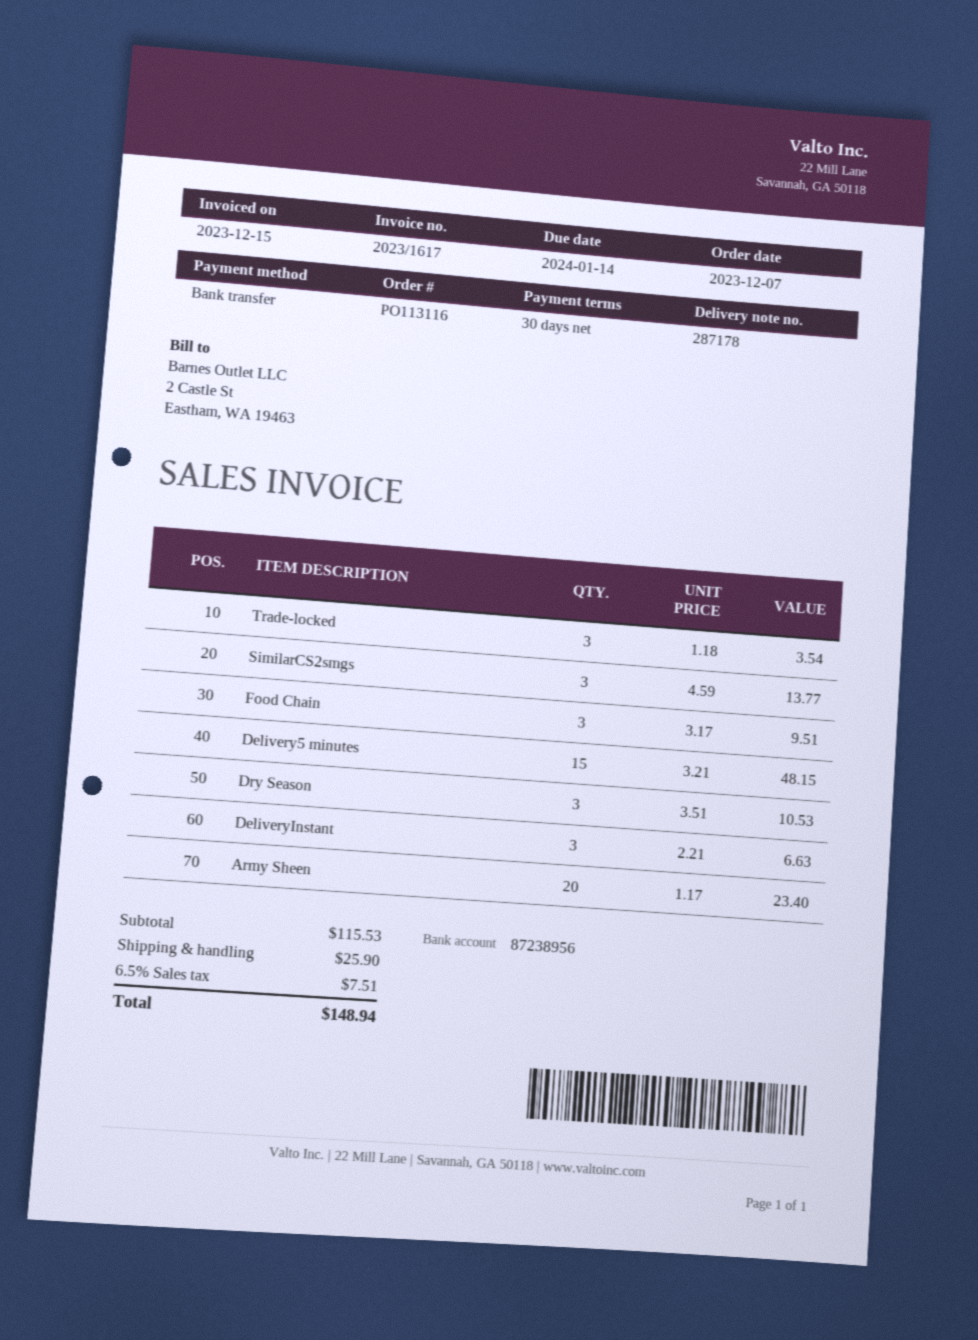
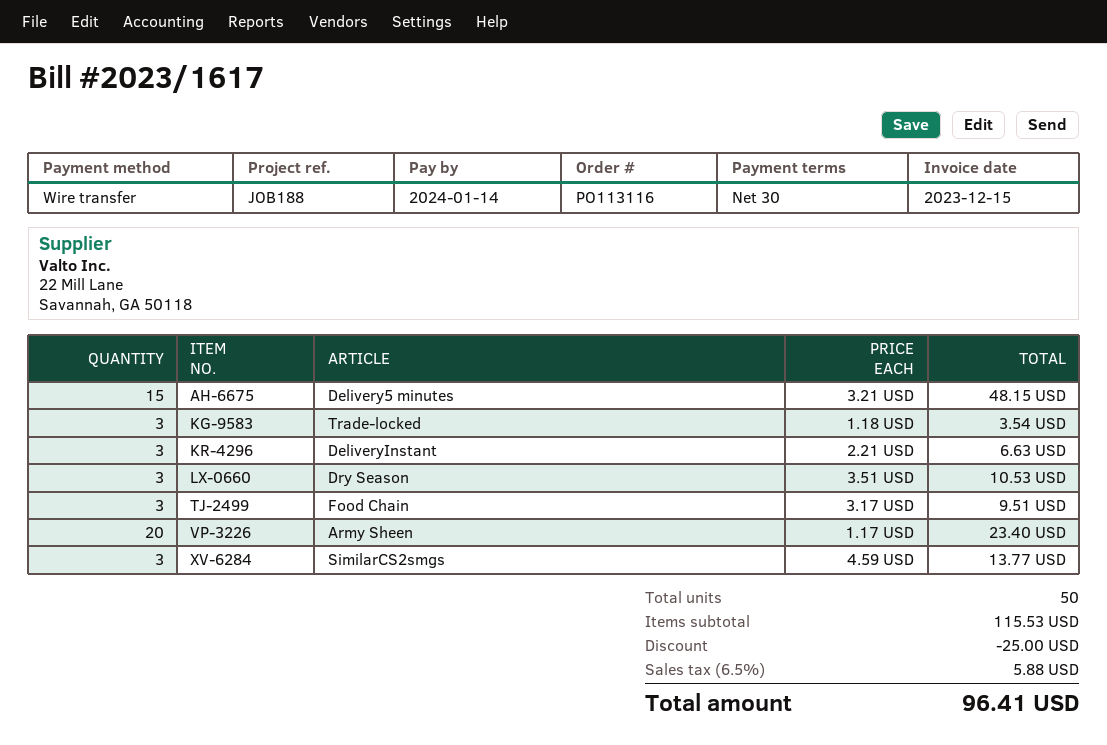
discount: none -> 25.00
shipping: 25.90 -> none
tax: 6.5% = 7.51 -> 6.5% = 5.88
total: 148.94 -> 96.41

